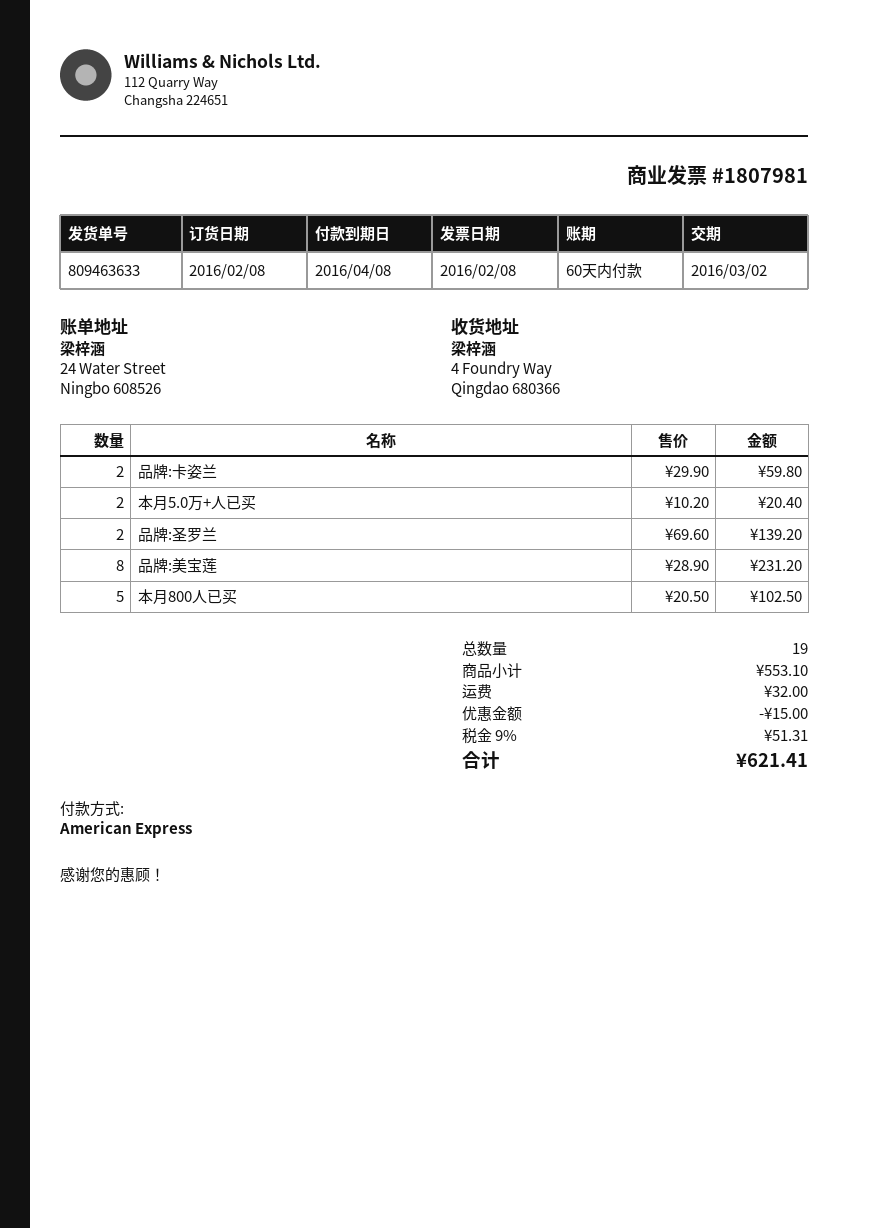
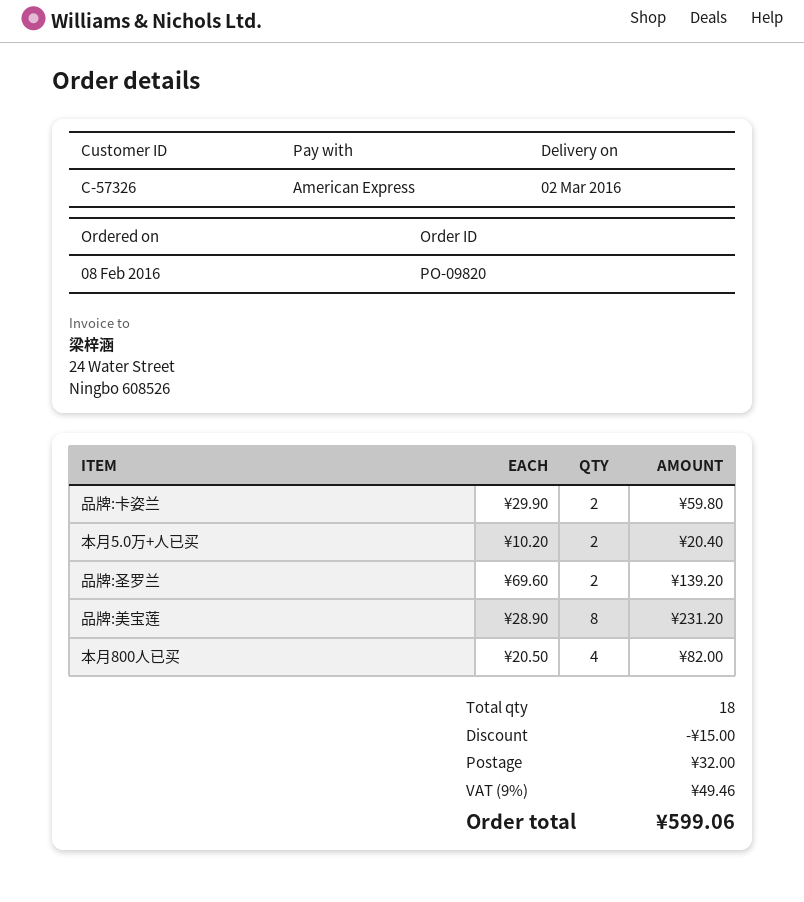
本月800人已买: 5 x 20.50 = 102.50 -> 4 x 20.50 = 82.00
total quantity: 19 -> 18
tax: 9% = 51.31 -> 9% = 49.46
total: 621.41 -> 599.06

